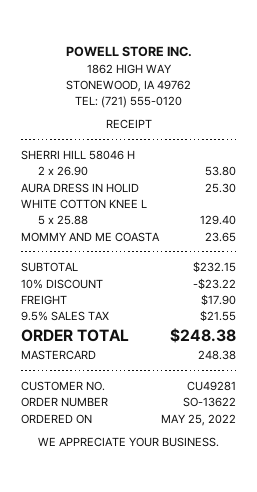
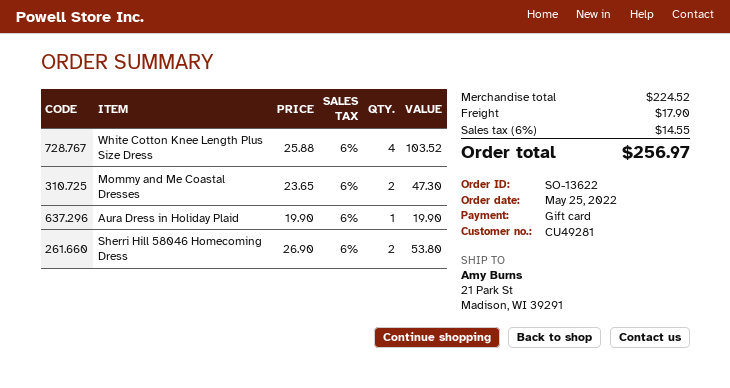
payment method: Mastercard -> gift card
AURA DRESS IN HOLID: 1 x 25.30 = 25.30 -> 1 x 19.90 = 19.90
WHITE COTTON KNEE L: 5 x 25.88 = 129.40 -> 4 x 25.88 = 103.52
MOMMY AND ME COASTA: 1 x 23.65 = 23.65 -> 2 x 23.65 = 47.30
subtotal: 232.15 -> 224.52
discount: 10% = 23.22 -> none
tax: 9.5% = 21.55 -> 6% = 14.55
total: 248.38 -> 256.97

